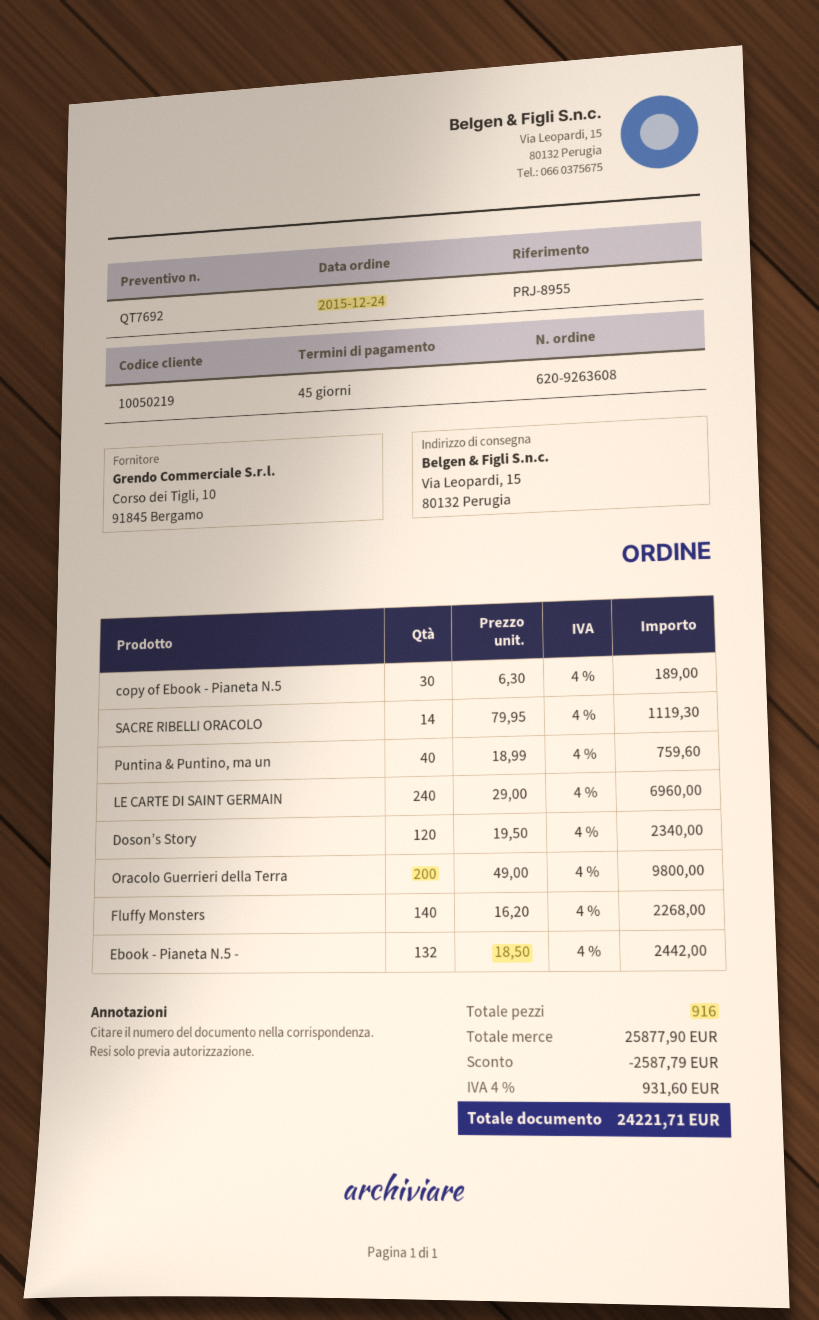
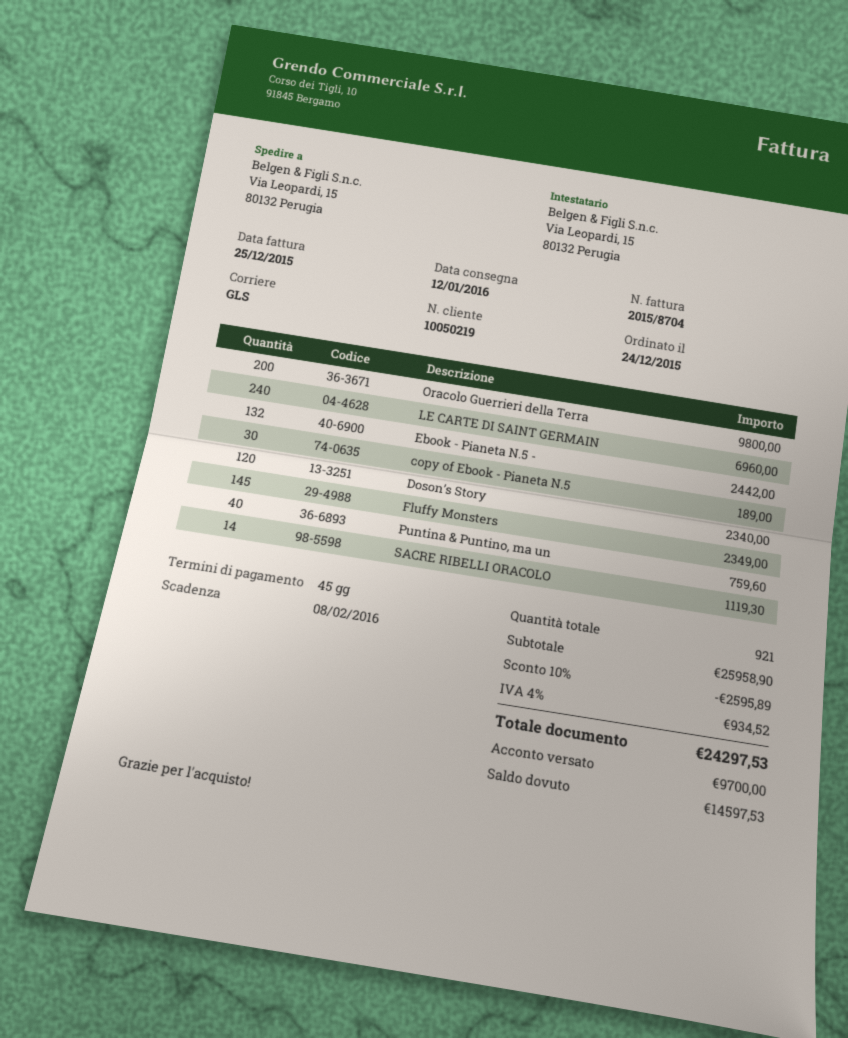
Fluffy Monsters: 140 for 2268.00 -> 145 for 2349.00
total quantity: 916 -> 921
subtotal: 25877.90 -> 25958.90
discount: 2587.79 -> 2595.89
tax: 4% = 931.60 -> 4% = 934.52
total: 24221.71 -> 24297.53

